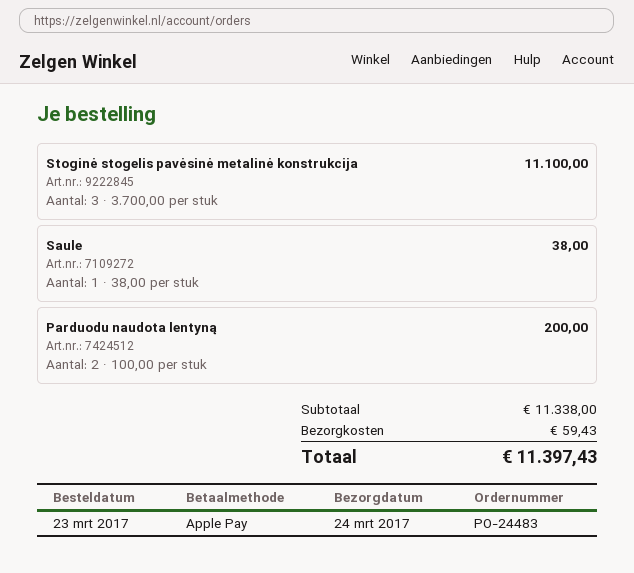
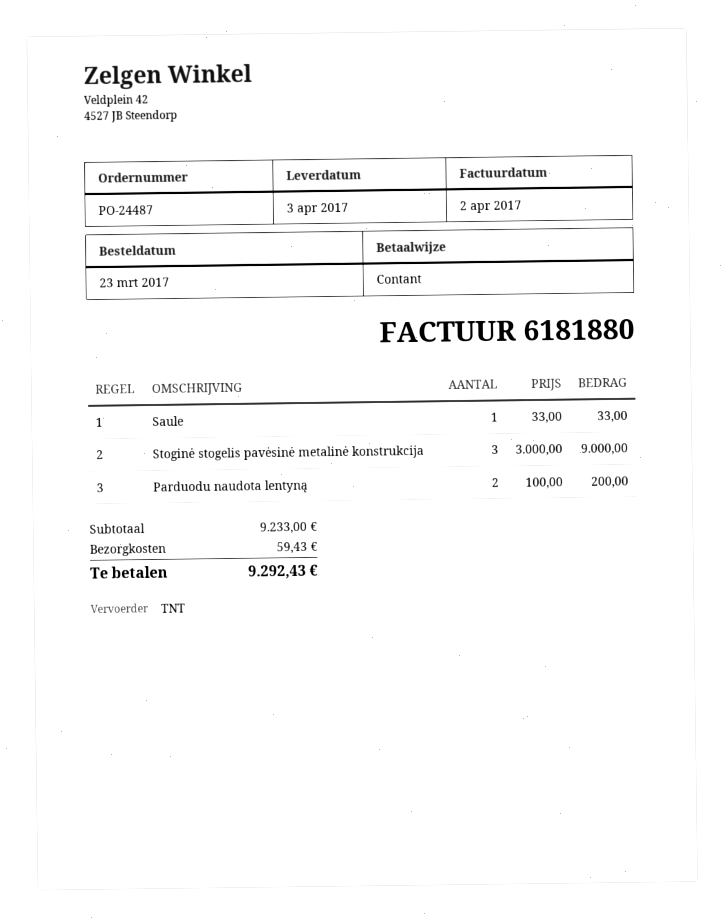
order number: PO-24483 -> PO-24487
delivery date: 2017-03-24 -> 2017-04-03
payment method: Apple Pay -> cash
Stoginė stogelis pavėsinė metalinė konstrukcija: 3 x 3700.00 = 11100.00 -> 3 x 3000.00 = 9000.00
Saule: 1 x 38.00 = 38.00 -> 1 x 33.00 = 33.00
subtotal: 11338.00 -> 9233.00
total: 11397.43 -> 9292.43

